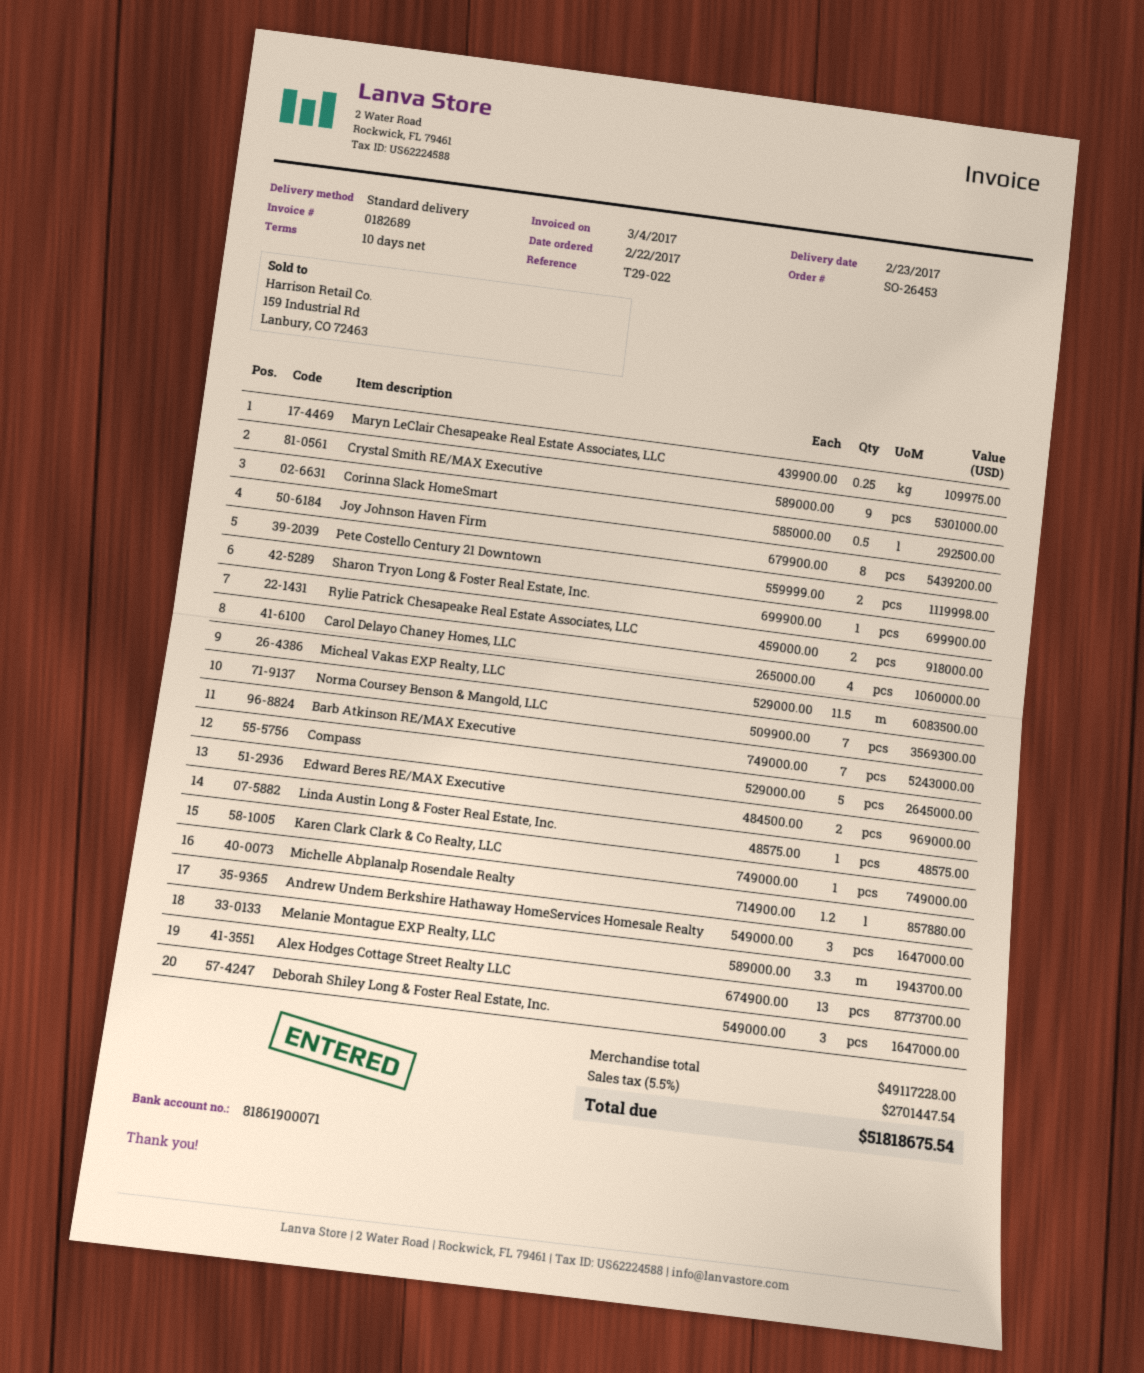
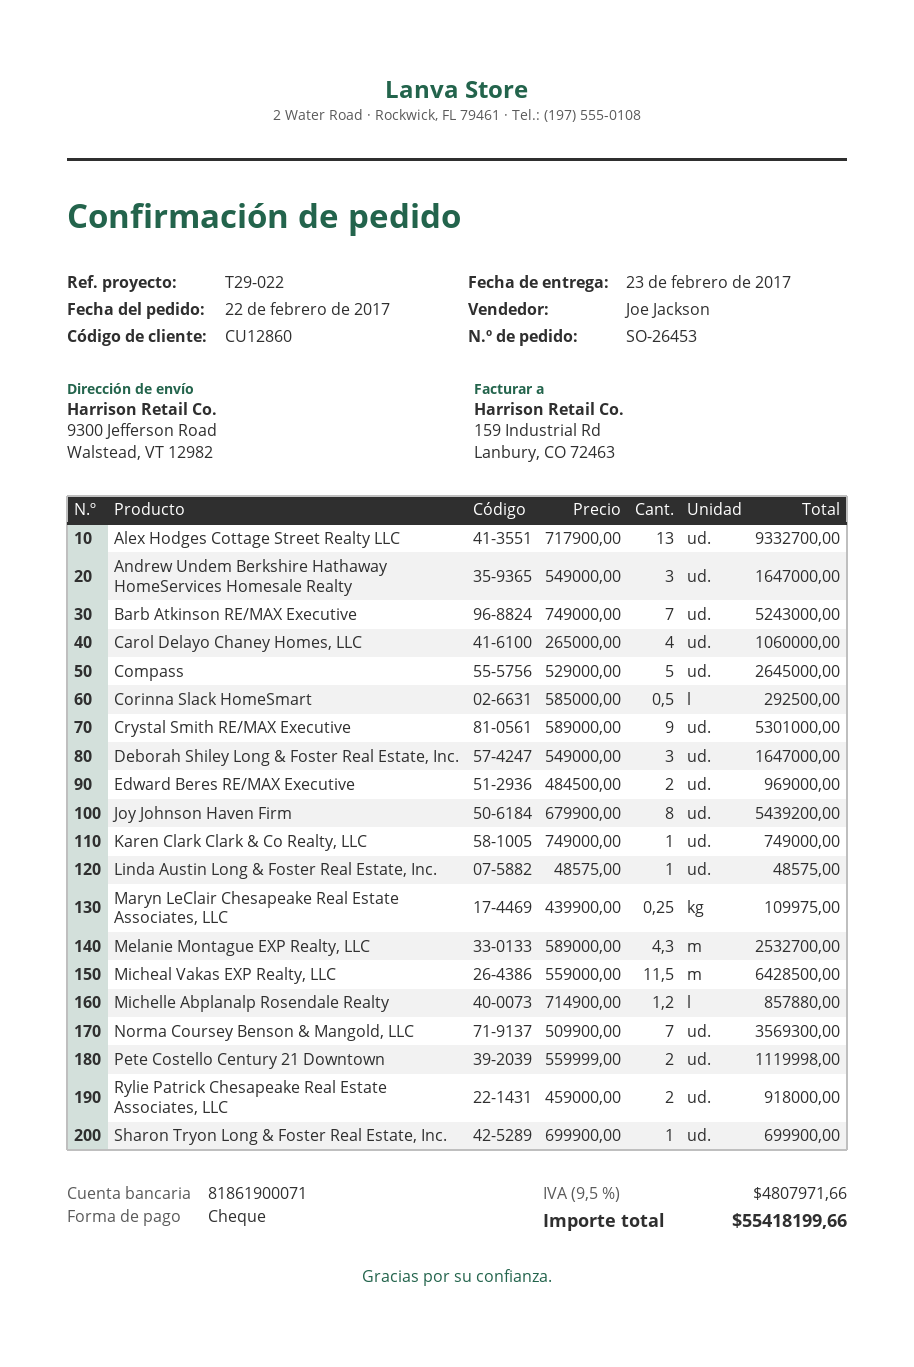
Micheal Vakas EXP Realty, LLC: 11.5 x 529000.00 = 6083500.00 -> 11.5 x 559000.00 = 6428500.00
Melanie Montague EXP Realty, LLC: 3.3 x 589000.00 = 1943700.00 -> 4.3 x 589000.00 = 2532700.00
Alex Hodges Cottage Street Realty LLC: 13 x 674900.00 = 8773700.00 -> 13 x 717900.00 = 9332700.00
tax: 5.5% = 2701447.54 -> 9.5% = 4807971.66
total: 51818675.54 -> 55418199.66

